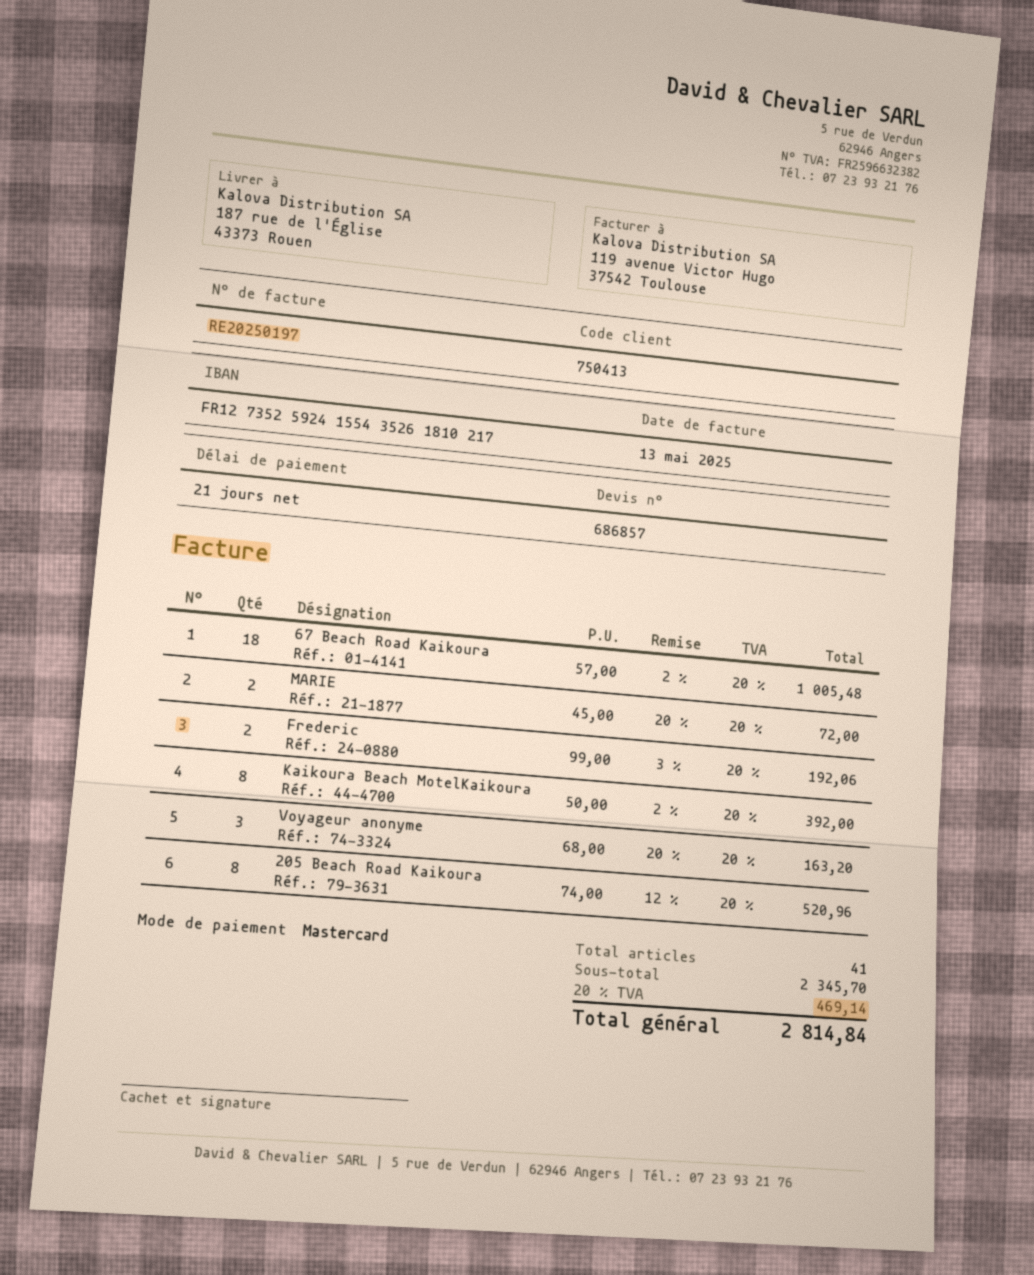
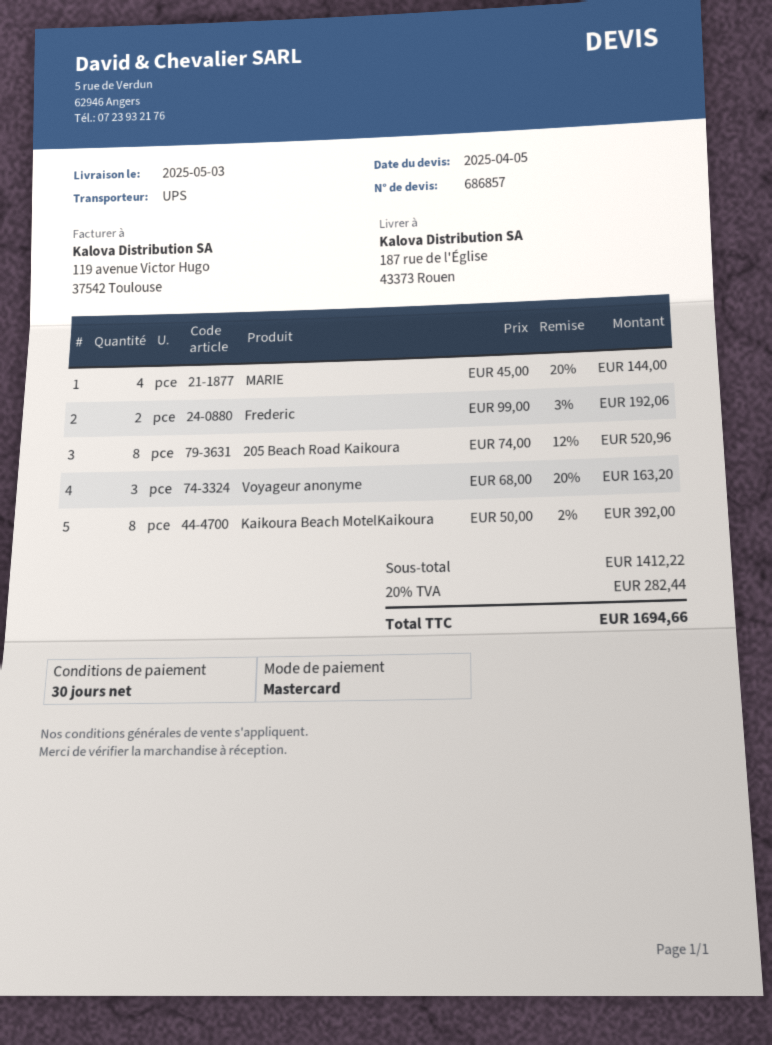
payment terms: 21 days -> 30 days
67 Beach Road Kaikoura: 18 x 57.00 - 2% = 1005.48 -> none
MARIE: 2 x 45.00 - 20% = 72.00 -> 4 x 45.00 - 20% = 144.00
subtotal: 2345.70 -> 1412.22
tax: 20% = 469.14 -> 20% = 282.44
total: 2814.84 -> 1694.66

